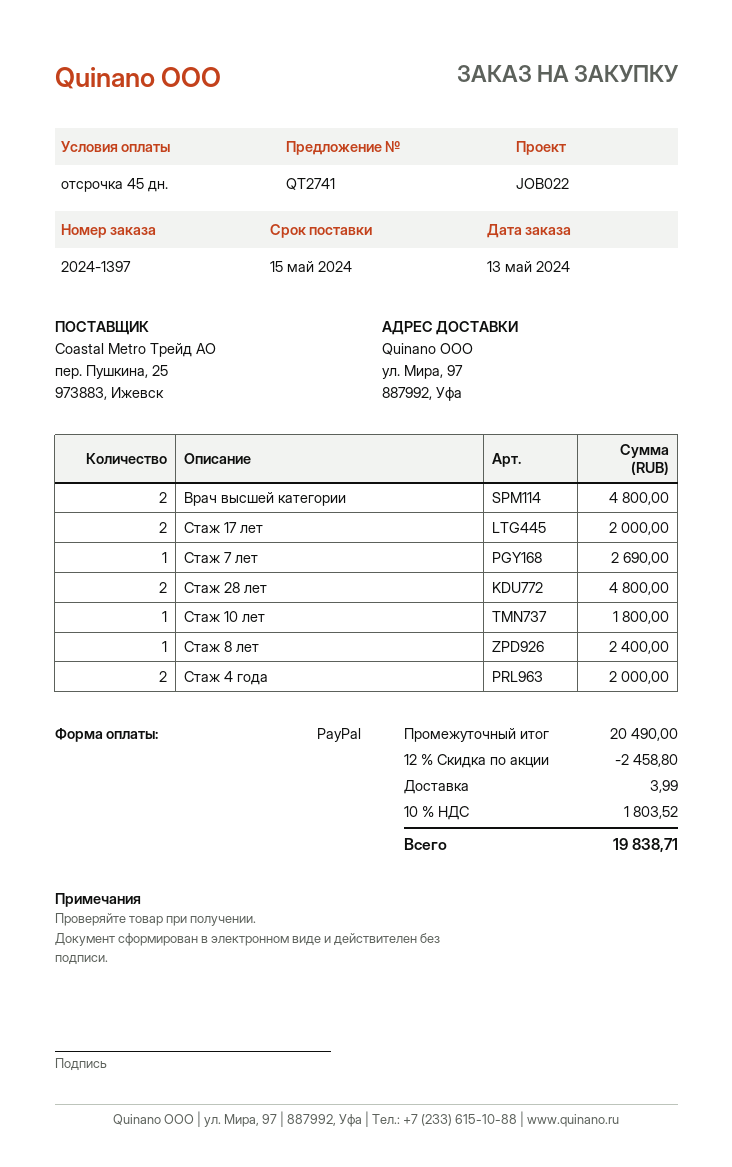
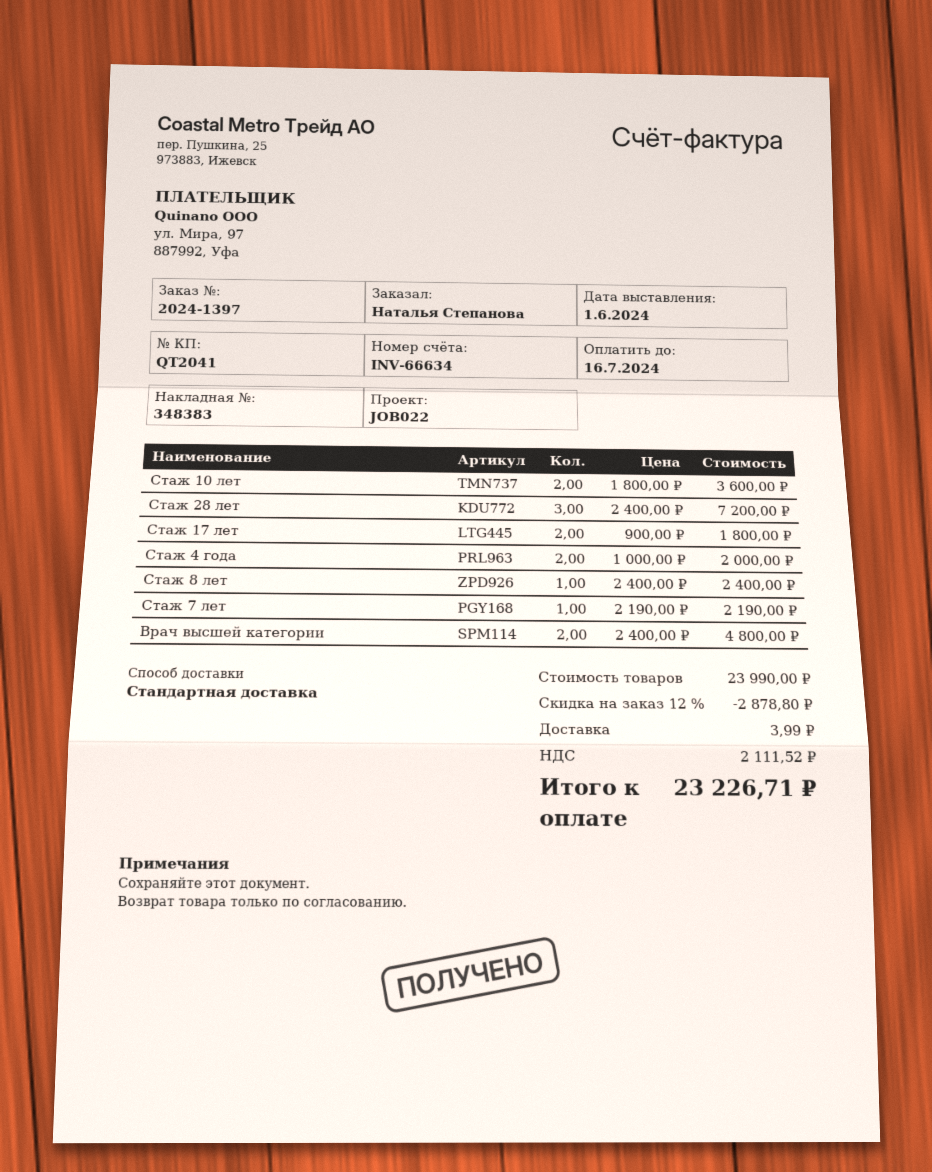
quote number: QT2741 -> QT2041
Стаж 17 лет: 2 for 2000.00 -> 2 for 1800.00
Стаж 7 лет: 1 for 2690.00 -> 1 for 2190.00
Стаж 28 лет: 2 for 4800.00 -> 3 for 7200.00
Стаж 10 лет: 1 for 1800.00 -> 2 for 3600.00
subtotal: 20490.00 -> 23990.00
discount: 12% = 2458.80 -> 12% = 2878.80
tax: 1803.52 -> 2111.52
total: 19838.71 -> 23226.71

